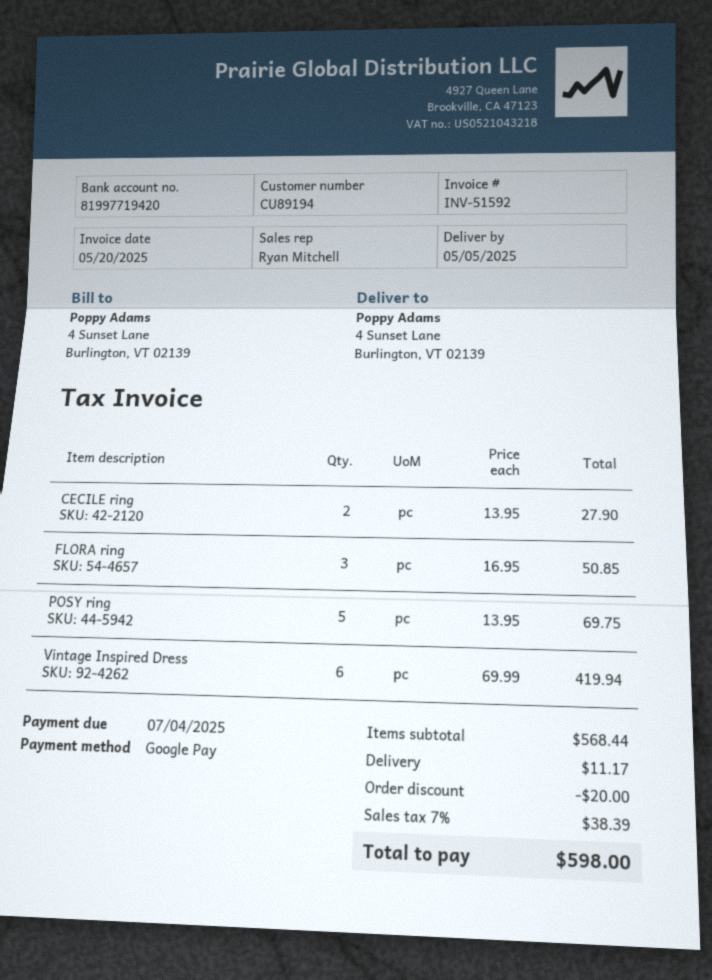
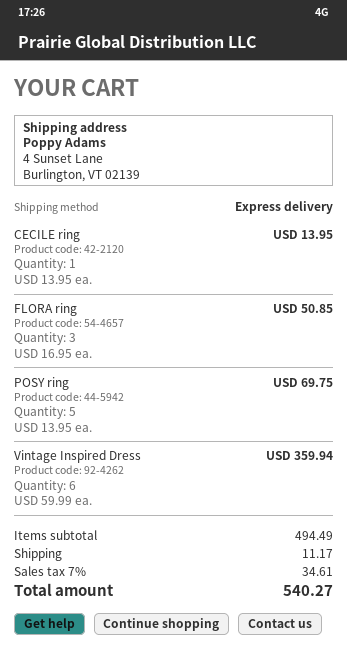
CECILE ring: 2 x 13.95 = 27.90 -> 1 x 13.95 = 13.95
Vintage Inspired Dress: 6 x 69.99 = 419.94 -> 6 x 59.99 = 359.94
subtotal: 568.44 -> 494.49
discount: 20.00 -> none
tax: 7% = 38.39 -> 7% = 34.61
total: 598.00 -> 540.27

